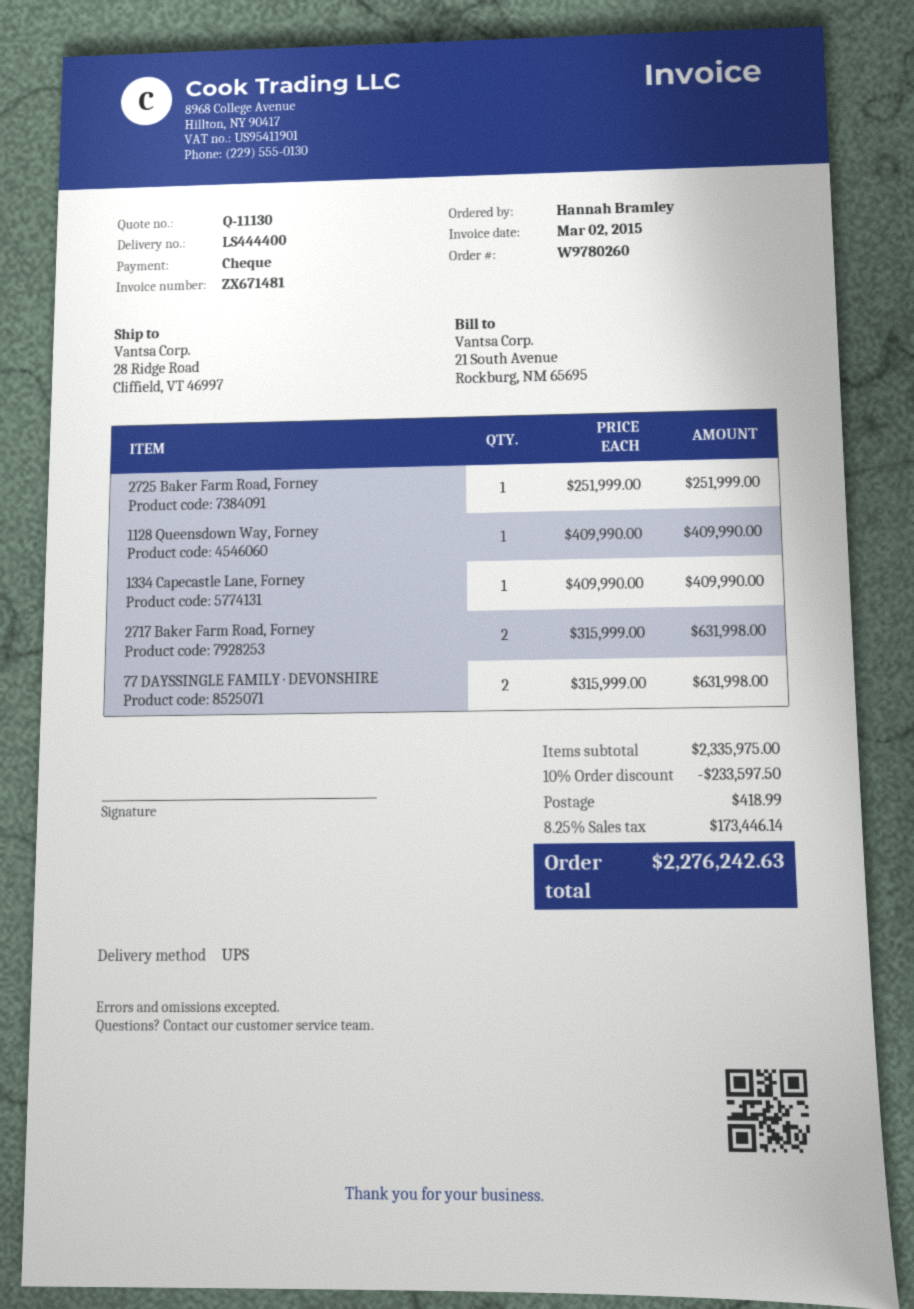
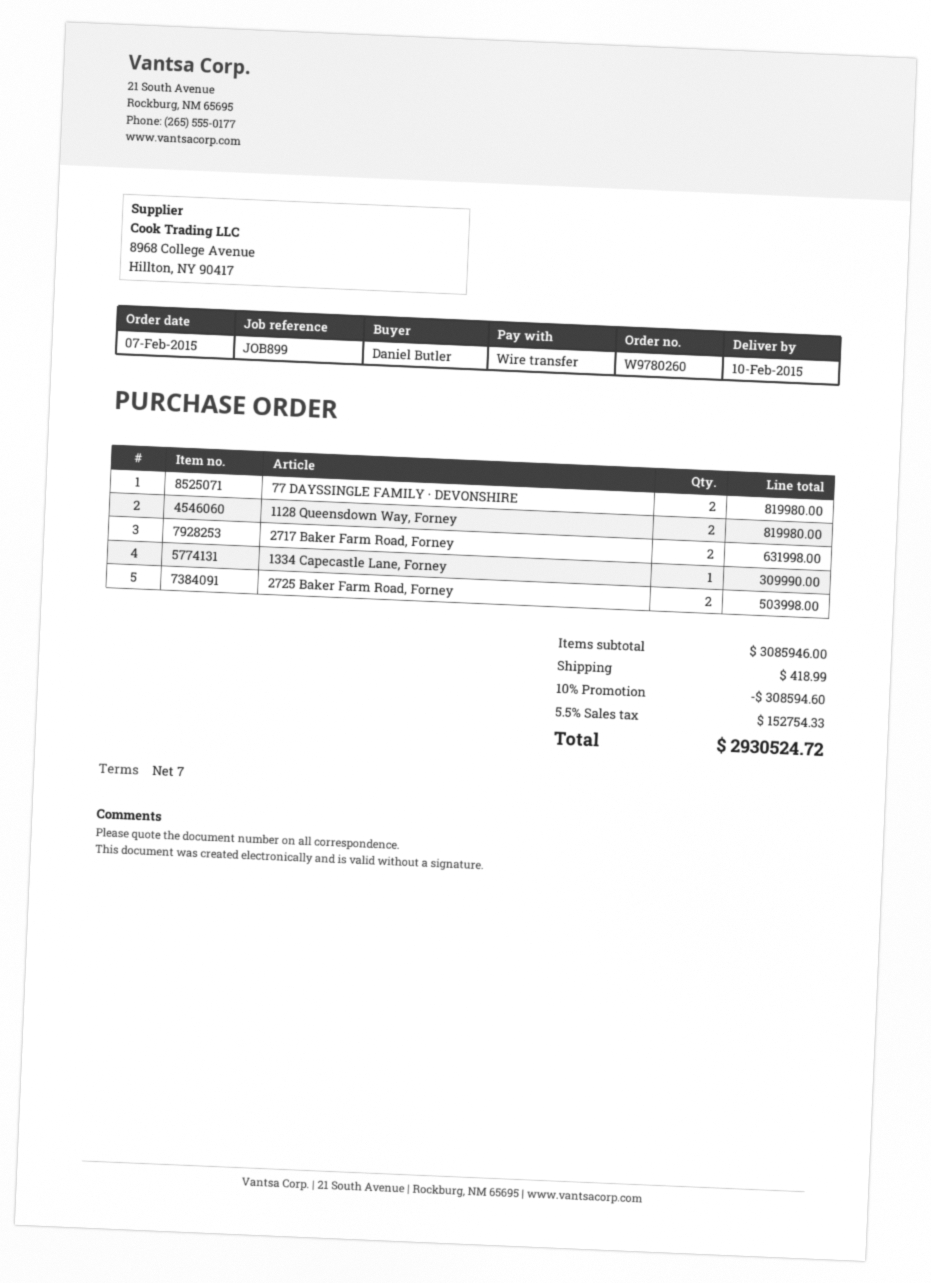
ordered by: Hannah Bramley -> Daniel Butler
payment method: cheque -> bank transfer
2725 Baker Farm Road, Forney: 1 for 251999.00 -> 2 for 503998.00
1128 Queensdown Way, Forney: 1 for 409990.00 -> 2 for 819980.00
1334 Capecastle Lane, Forney: 1 for 409990.00 -> 1 for 309990.00
77 DAYSSINGLE FAMILY · DEVONSHIRE: 2 for 631998.00 -> 2 for 819980.00
subtotal: 2335975.00 -> 3085946.00
discount: 10% = 233597.50 -> 10% = 308594.60
tax: 8.25% = 173446.14 -> 5.5% = 152754.33
total: 2276242.63 -> 2930524.72

